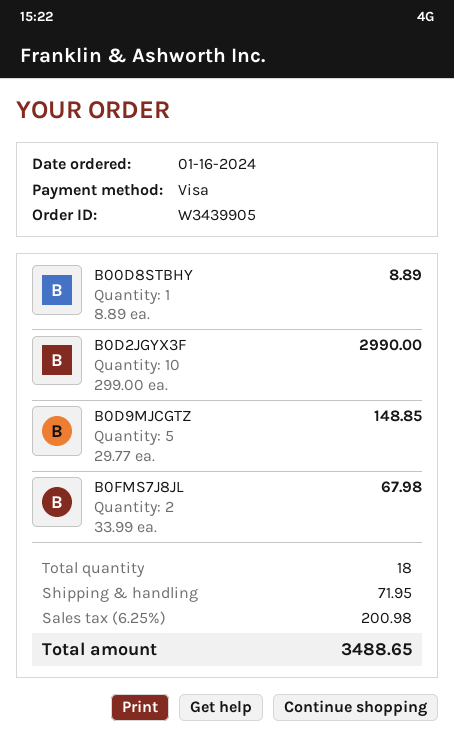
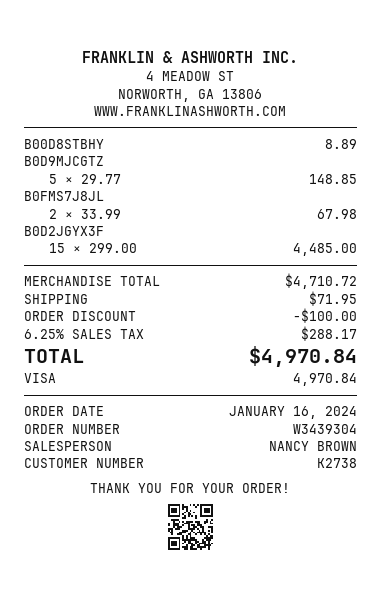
order number: W3439905 -> W3439304
B0D2JGYX3F: 10 x 299.00 = 2990.00 -> 15 x 299.00 = 4485.00
discount: none -> 100.00
tax: 6.25% = 200.98 -> 6.25% = 288.17
total: 3488.65 -> 4970.84

